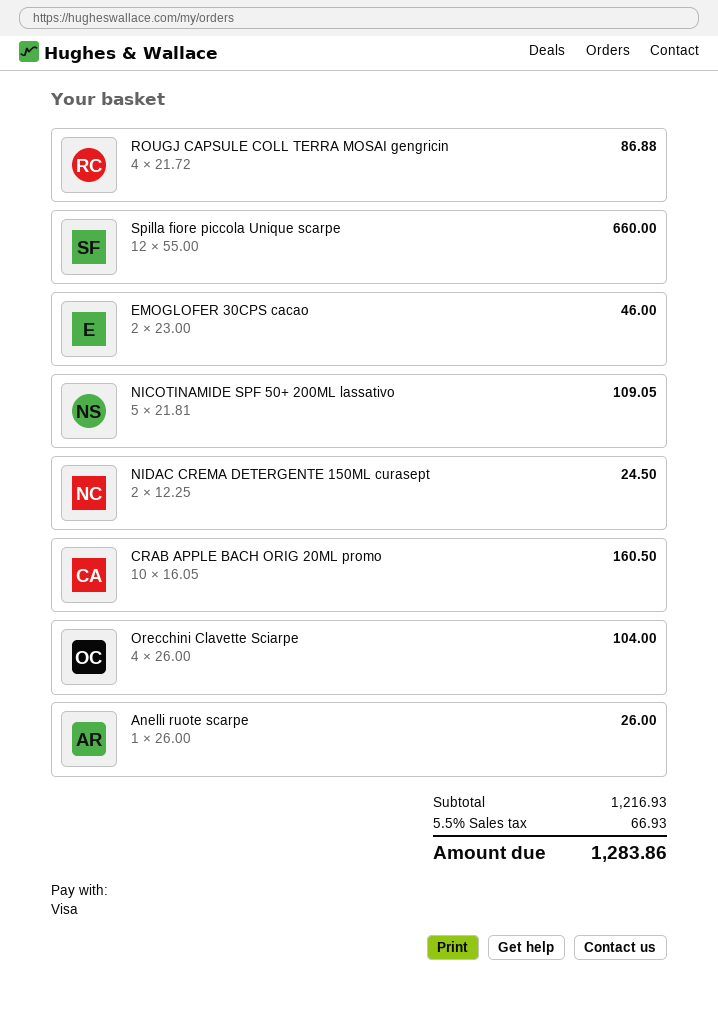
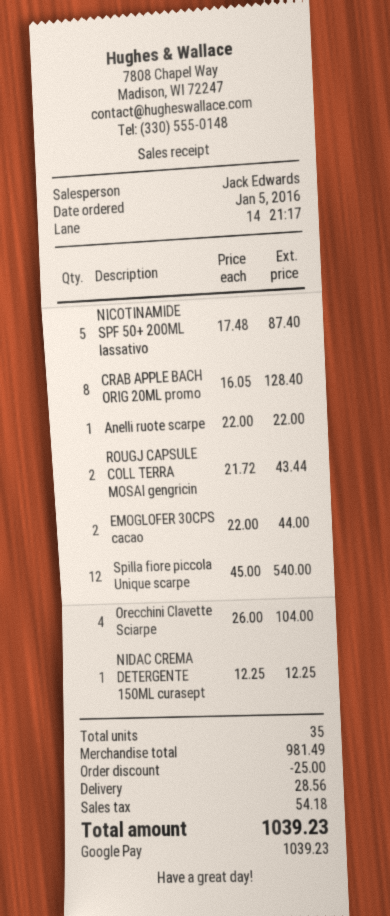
payment method: Visa -> Google Pay
ROUGJ CAPSULE COLL TERRA MOSAI gengricin: 4 x 21.72 = 86.88 -> 2 x 21.72 = 43.44
Spilla fiore piccola Unique scarpe: 12 x 55.00 = 660.00 -> 12 x 45.00 = 540.00
EMOGLOFER 30CPS cacao: 2 x 23.00 = 46.00 -> 2 x 22.00 = 44.00
NICOTINAMIDE SPF 50+ 200ML lassativo: 5 x 21.81 = 109.05 -> 5 x 17.48 = 87.40
NIDAC CREMA DETERGENTE 150ML curasept: 2 x 12.25 = 24.50 -> 1 x 12.25 = 12.25
CRAB APPLE BACH ORIG 20ML promo: 10 x 16.05 = 160.50 -> 8 x 16.05 = 128.40
Anelli ruote scarpe: 1 x 26.00 = 26.00 -> 1 x 22.00 = 22.00
subtotal: 1216.93 -> 981.49
discount: none -> 25.00
shipping: none -> 28.56
tax: 66.93 -> 54.18
total: 1283.86 -> 1039.23

